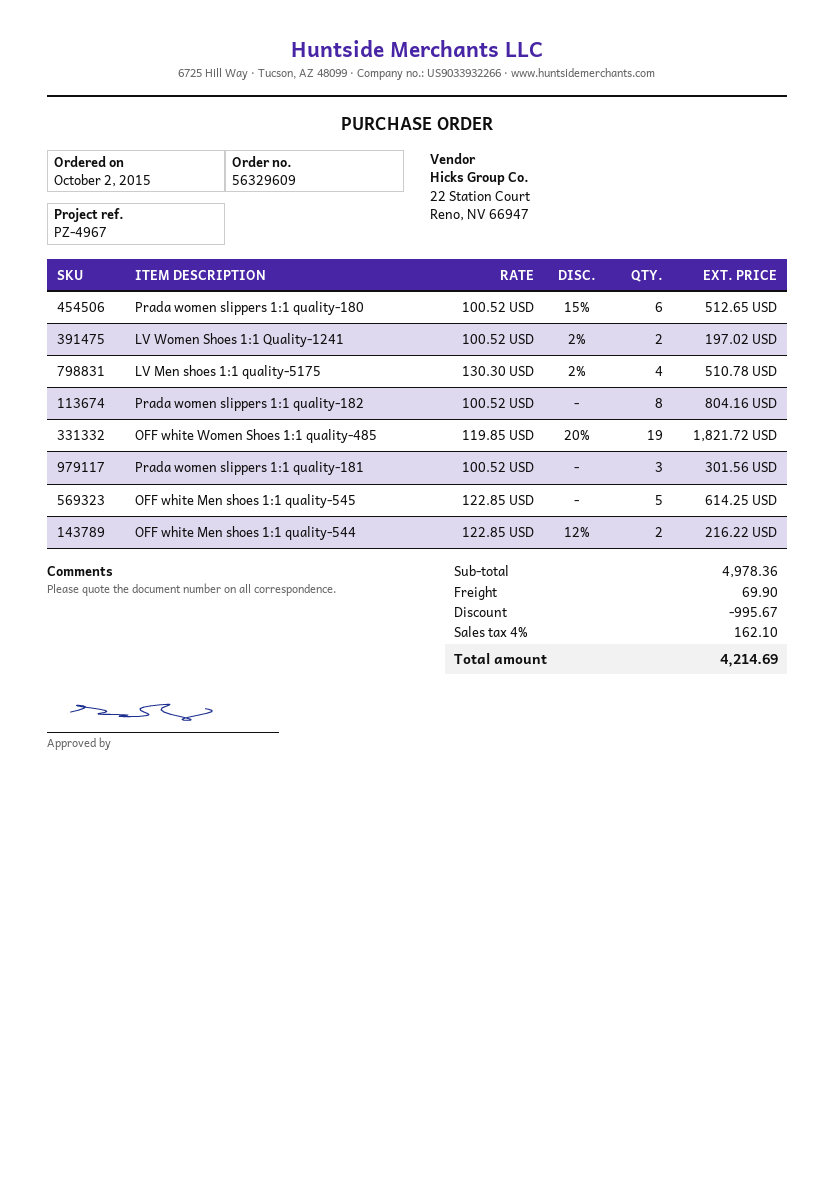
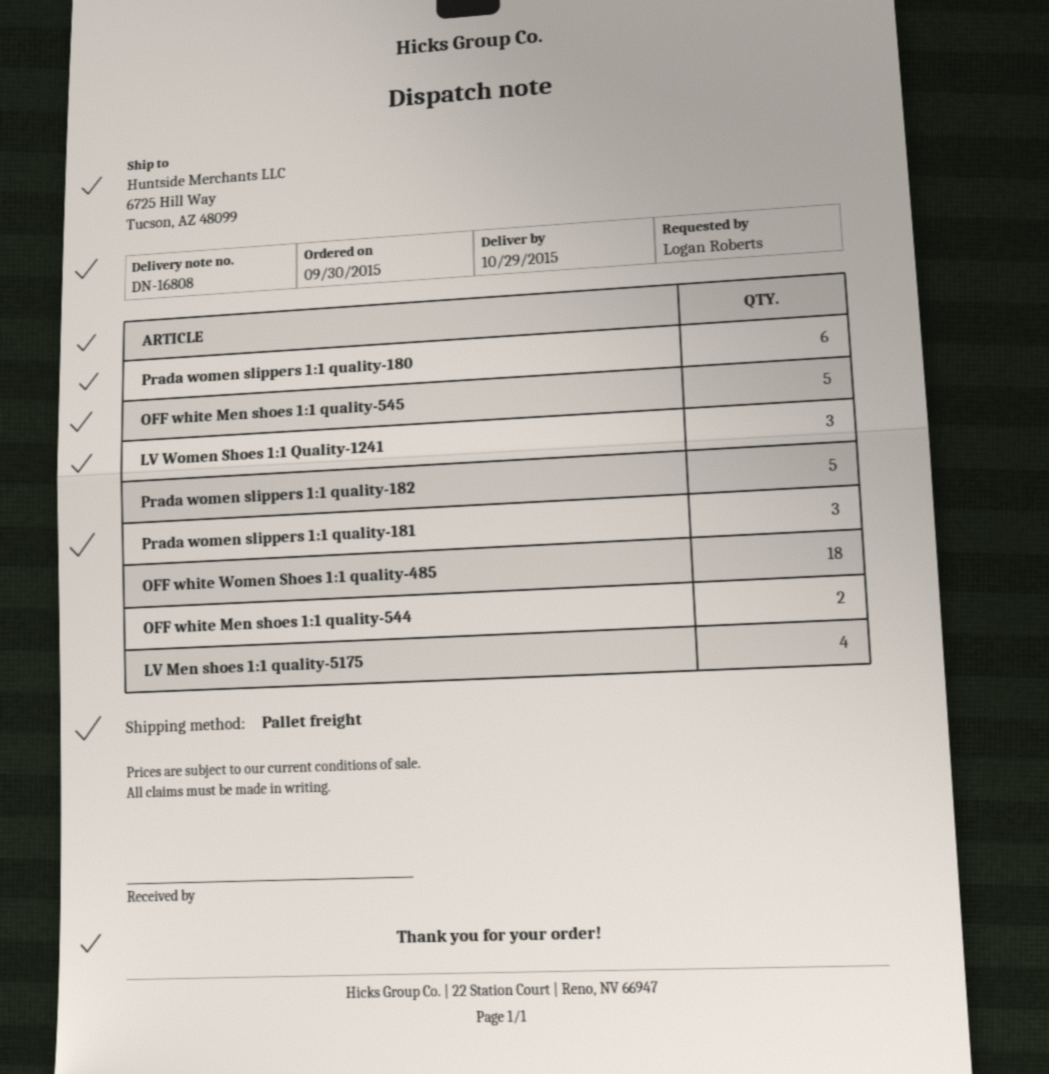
order date: 2015-10-02 -> 2015-09-30
LV Women Shoes 1:1 Quality-1241: 2 -> 3
Prada women slippers 1:1 quality-182: 8 -> 5
OFF white Women Shoes 1:1 quality-485: 19 -> 18

